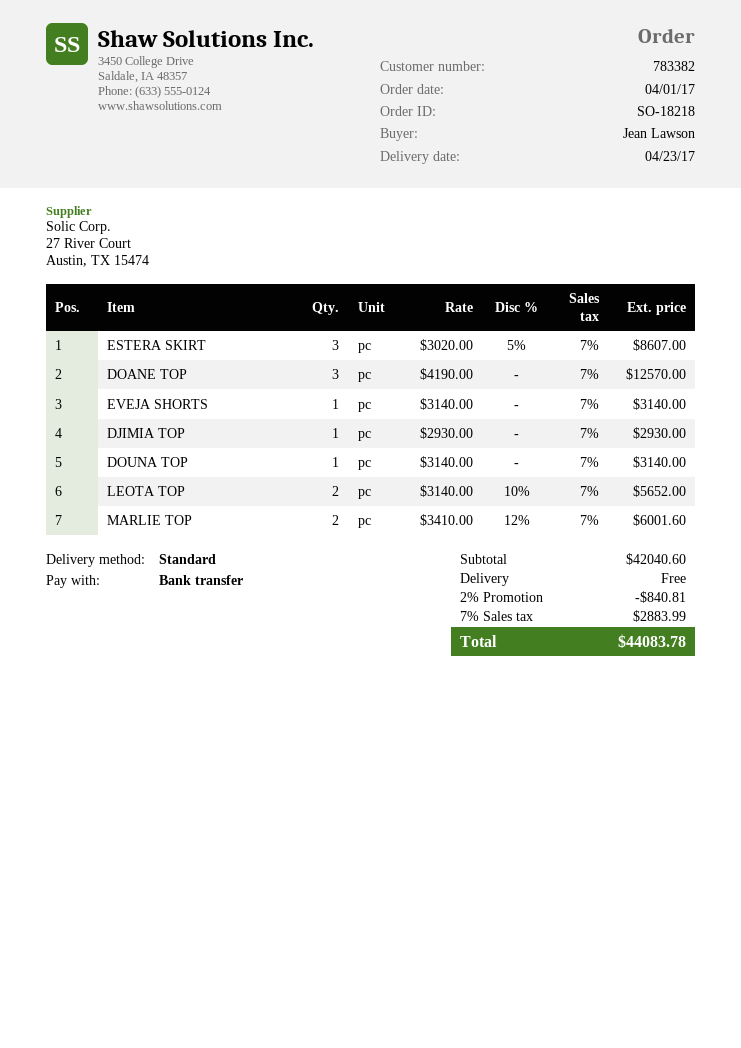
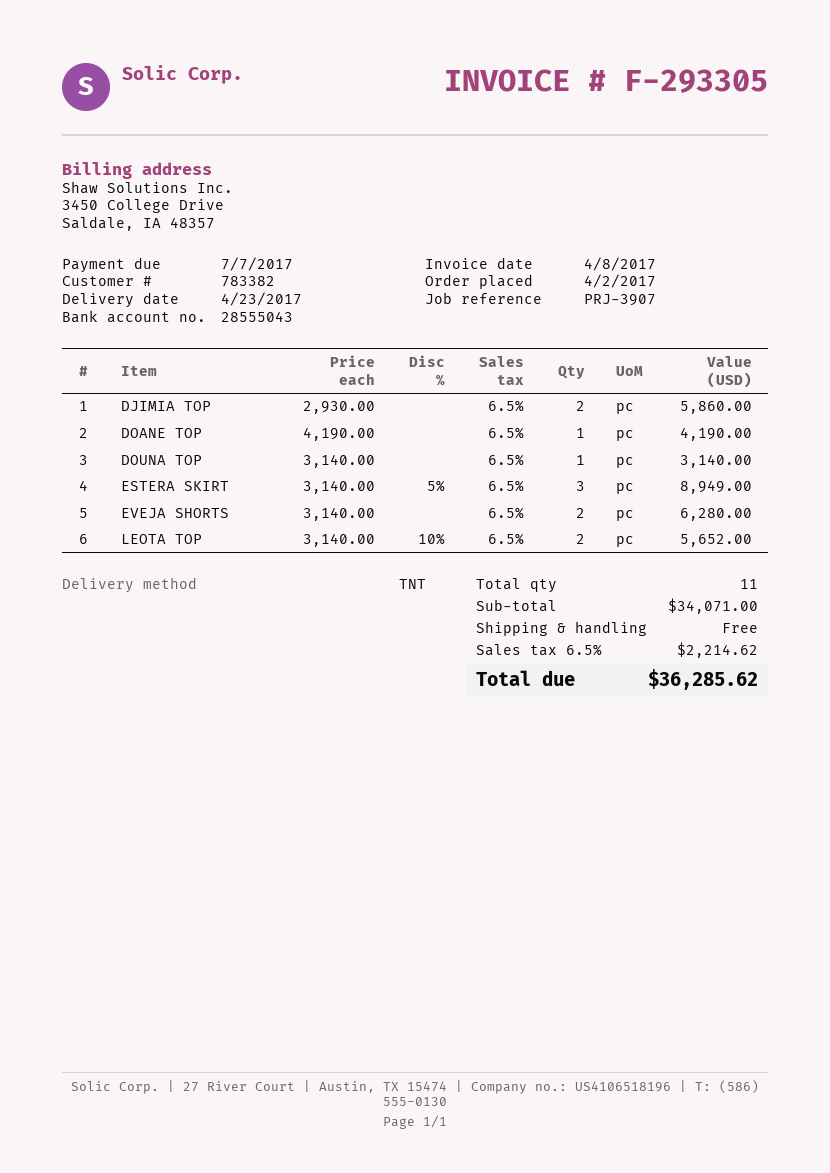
order date: 2017-04-01 -> 2017-04-02
shipping method: standard -> TNT
ESTERA SKIRT: 3 x 3020.00 - 5% = 8607.00 -> 3 x 3140.00 - 5% = 8949.00
DOANE TOP: 3 x 4190.00 = 12570.00 -> 1 x 4190.00 = 4190.00
EVEJA SHORTS: 1 x 3140.00 = 3140.00 -> 2 x 3140.00 = 6280.00
DJIMIA TOP: 1 x 2930.00 = 2930.00 -> 2 x 2930.00 = 5860.00
MARLIE TOP: 2 x 3410.00 - 12% = 6001.60 -> none
subtotal: 42040.60 -> 34071.00
discount: 2% = 840.81 -> none
tax: 7% = 2883.99 -> 6.5% = 2214.62
total: 44083.78 -> 36285.62

